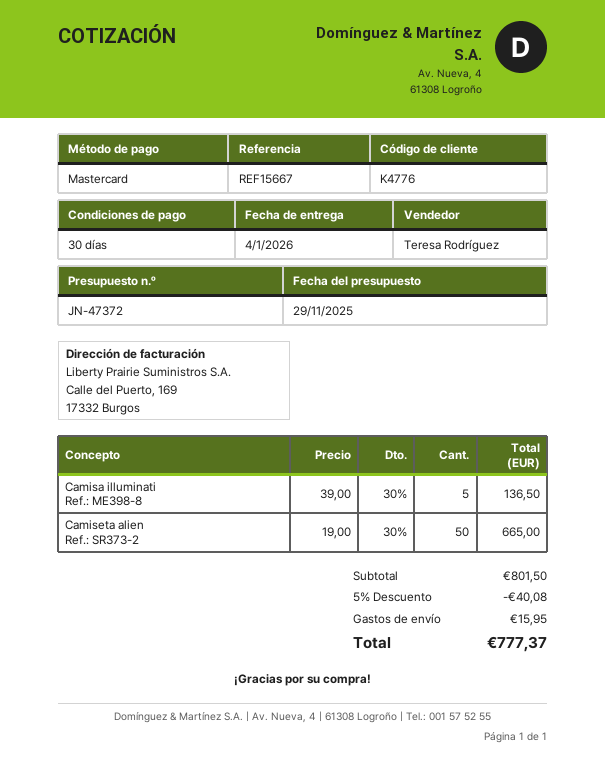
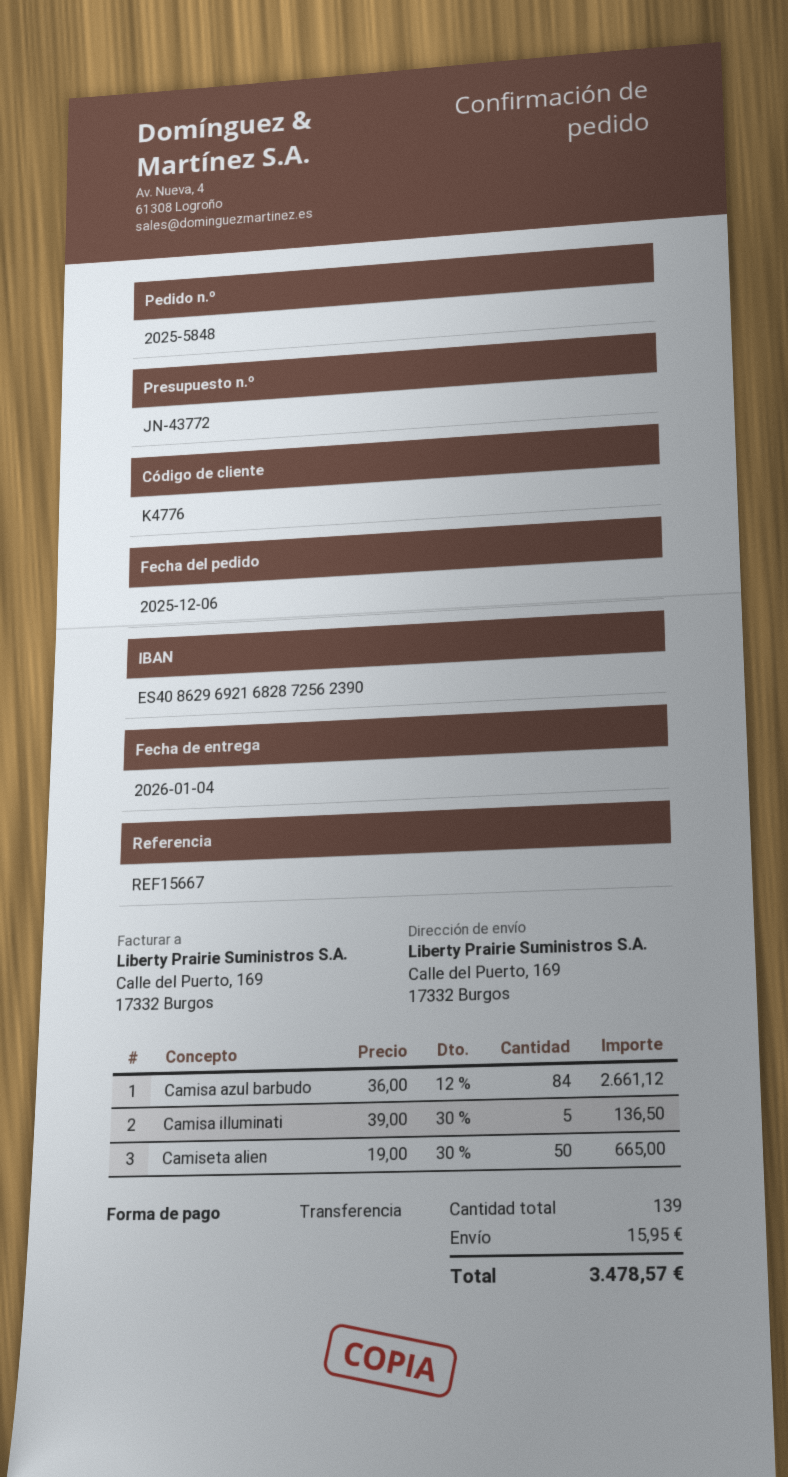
quote number: JN-47372 -> JN-43772
payment method: Mastercard -> bank transfer
Camisa azul barbudo: none -> 84 x 36.00 - 12% = 2661.12
discount: 5% = 40.08 -> none
total: 777.37 -> 3478.57

